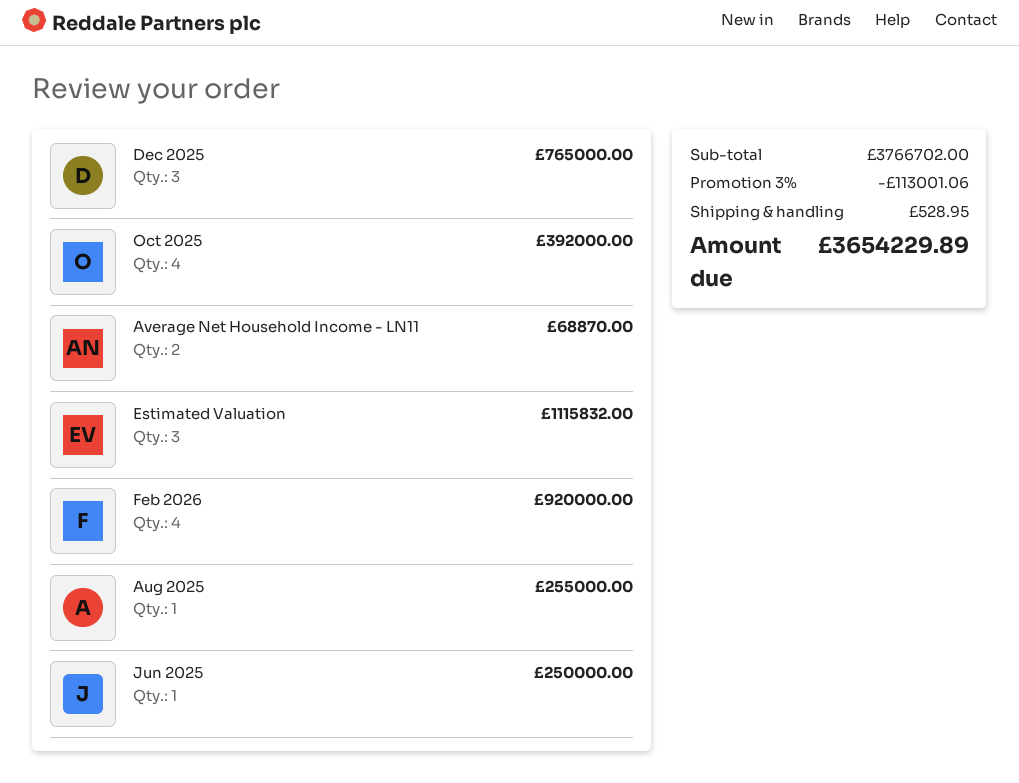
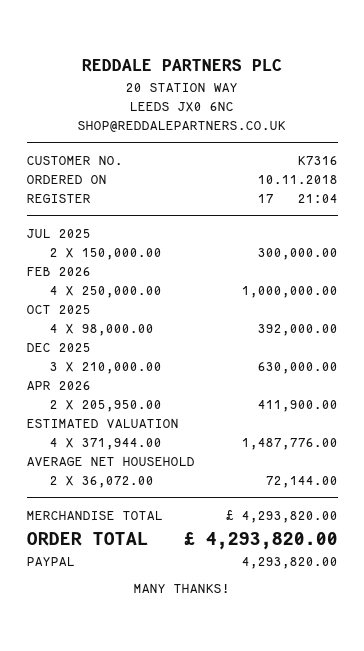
Dec 2025: 3 for 765000.00 -> 3 for 630000.00
Average Net Household Income - LN11: 2 for 68870.00 -> 2 for 72144.00
Estimated Valuation: 3 for 1115832.00 -> 4 for 1487776.00
Feb 2026: 4 for 920000.00 -> 4 for 1000000.00
Aug 2025: 1 for 255000.00 -> none
Jun 2025: 1 for 250000.00 -> none
JUL 2025: none -> 2 for 300000.00
APR 2026: none -> 2 for 411900.00
subtotal: 3766702.00 -> 4293820.00
discount: 3% = 113001.06 -> none
shipping: 528.95 -> none
total: 3654229.89 -> 4293820.00

